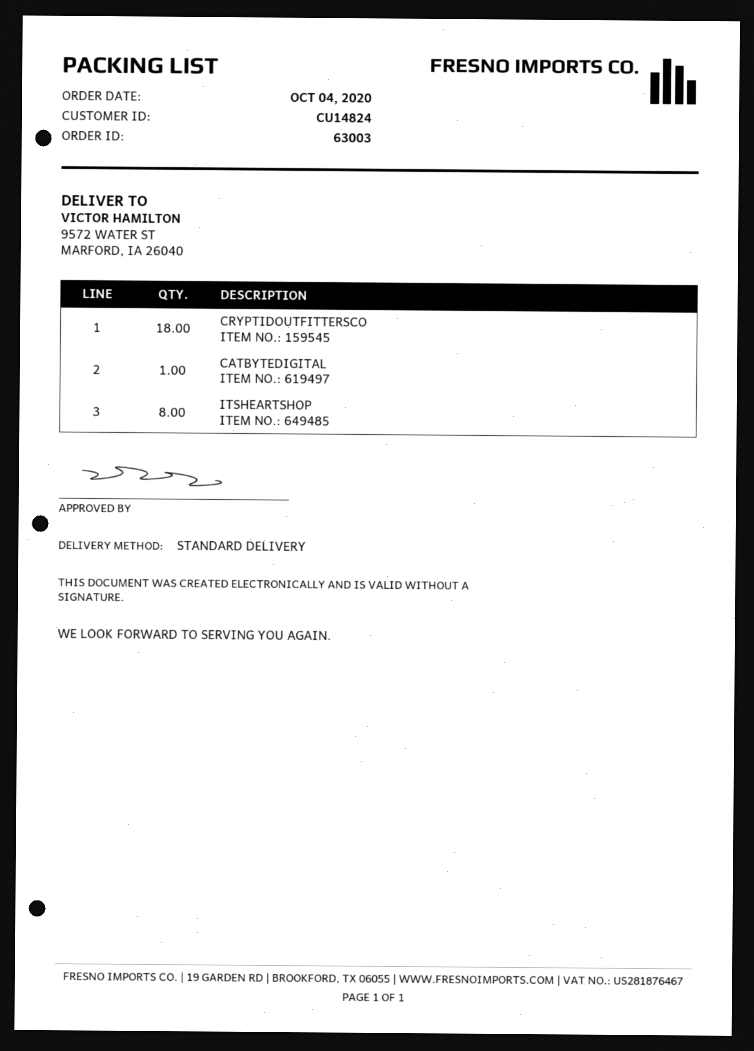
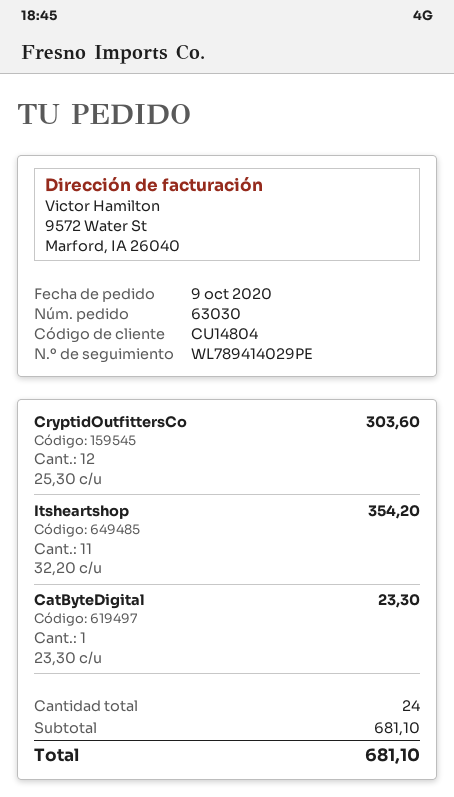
order number: 63003 -> 63030
order date: 2020-10-04 -> 2020-10-09
customer number: CU14824 -> CU14804
CRYPTIDOUTFITTERSCO: 18 -> 12
ITSHEARTSHOP: 8 -> 11

